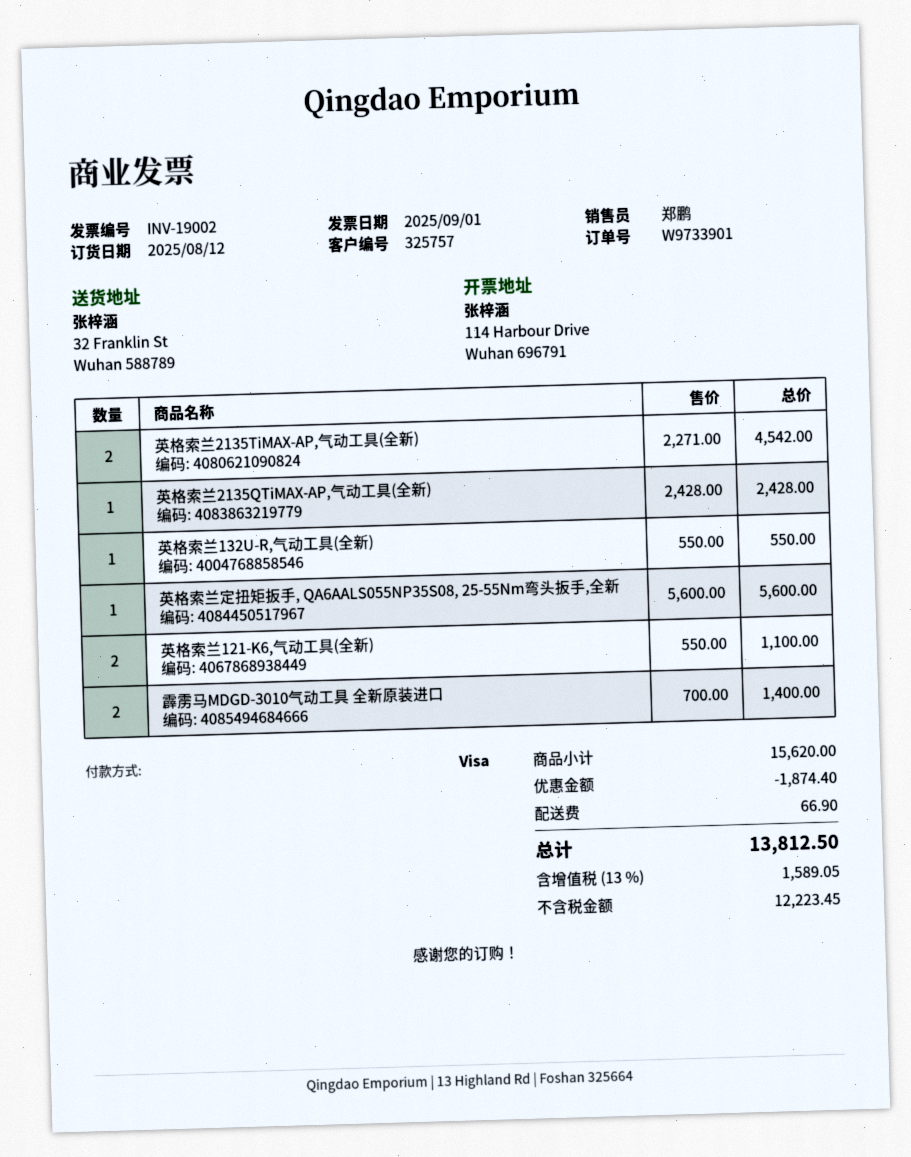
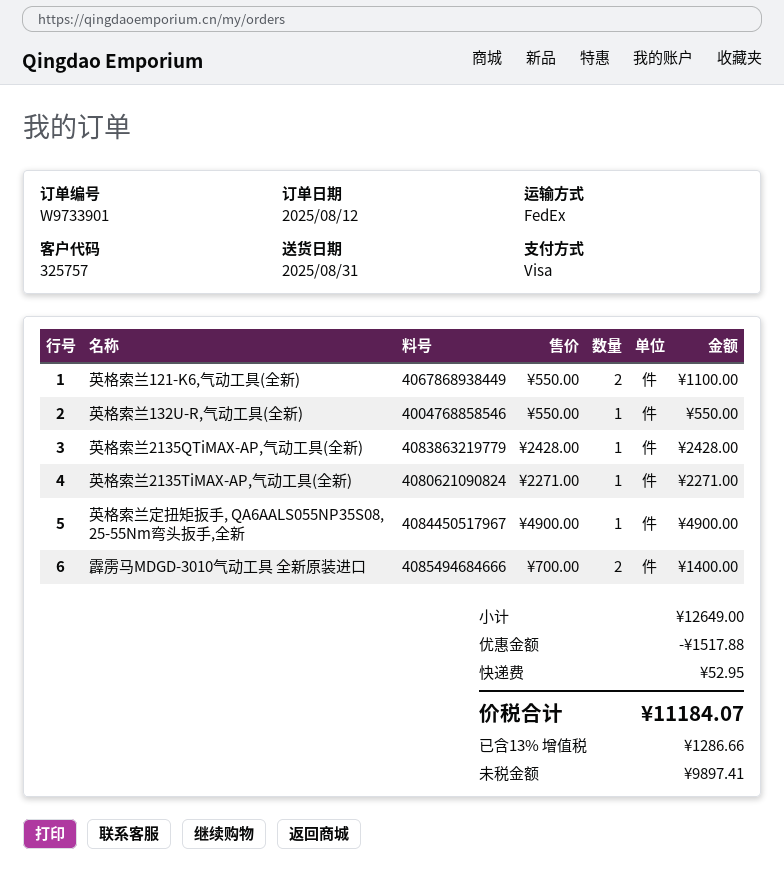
英格索兰2135TiMAX-AP,气动工具(全新): 2 x 2271.00 = 4542.00 -> 1 x 2271.00 = 2271.00
英格索兰定扭矩扳手, QA6AALS055NP35S08, 25-55Nm弯头扳手,全新: 1 x 5600.00 = 5600.00 -> 1 x 4900.00 = 4900.00
subtotal: 15620.00 -> 12649.00
discount: 1874.40 -> 1517.88
shipping: 66.90 -> 52.95
net: 12223.45 -> 9897.41
tax: 13% = 1589.05 -> 13% = 1286.66
total: 13812.50 -> 11184.07

